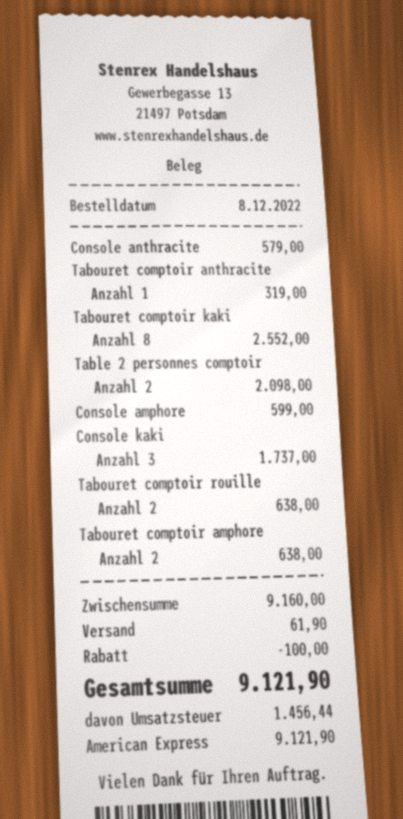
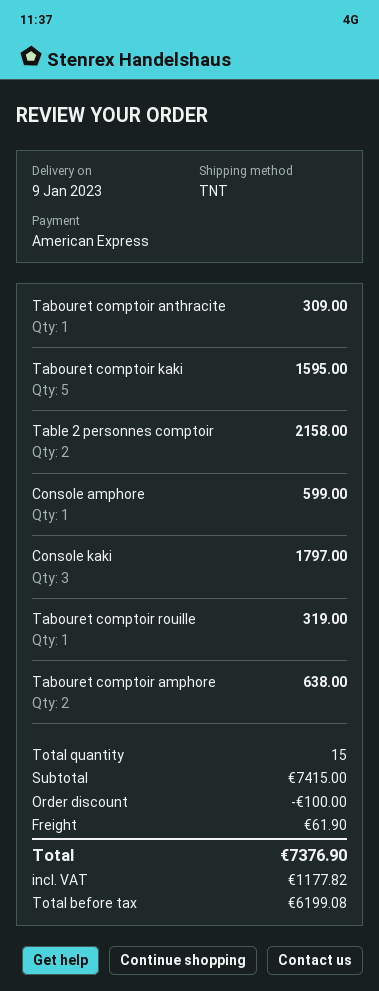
Console anthracite: 1 for 579.00 -> none
Tabouret comptoir anthracite: 1 for 319.00 -> 1 for 309.00
Tabouret comptoir kaki: 8 for 2552.00 -> 5 for 1595.00
Table 2 personnes comptoir: 2 for 2098.00 -> 2 for 2158.00
Console kaki: 3 for 1737.00 -> 3 for 1797.00
Tabouret comptoir rouille: 2 for 638.00 -> 1 for 319.00
subtotal: 9160.00 -> 7415.00
tax: 1456.44 -> 1177.82
total: 9121.90 -> 7376.90

